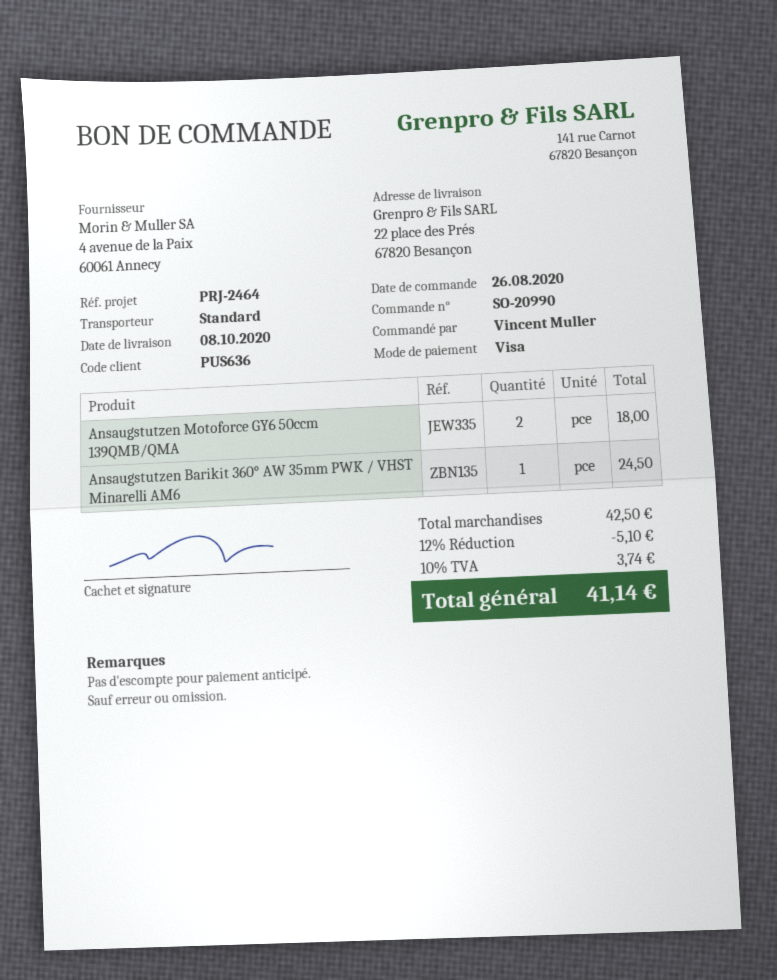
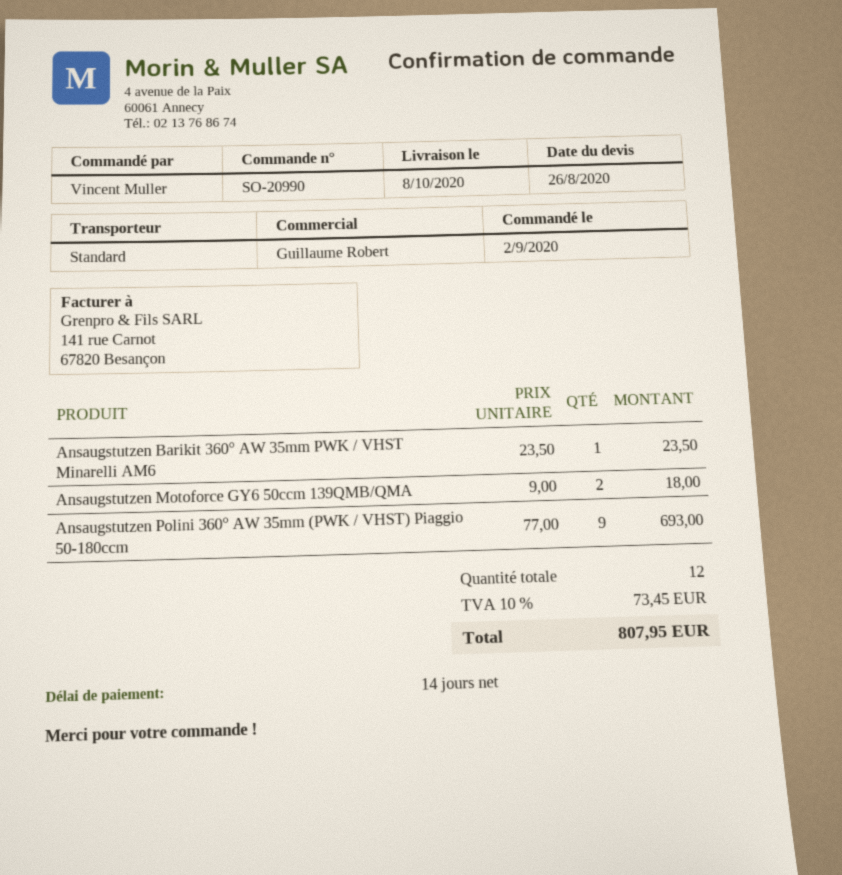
order date: 2020-08-26 -> 2020-09-02
Ansaugstutzen Barikit 360° AW 35mm PWK / VHST Minarelli AM6: 1 for 24.50 -> 1 for 23.50
Ansaugstutzen Polini 360° AW 35mm (PWK / VHST) Piaggio 50-180ccm: none -> 9 for 693.00
discount: 12% = 5.10 -> none
tax: 10% = 3.74 -> 10% = 73.45
total: 41.14 -> 807.95

